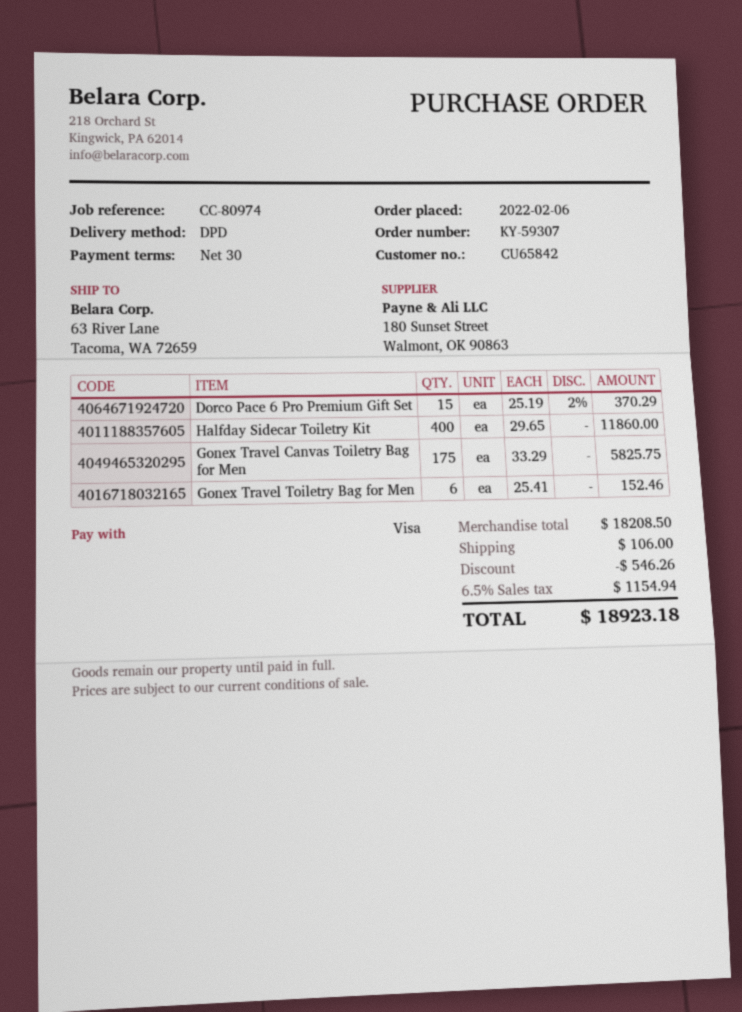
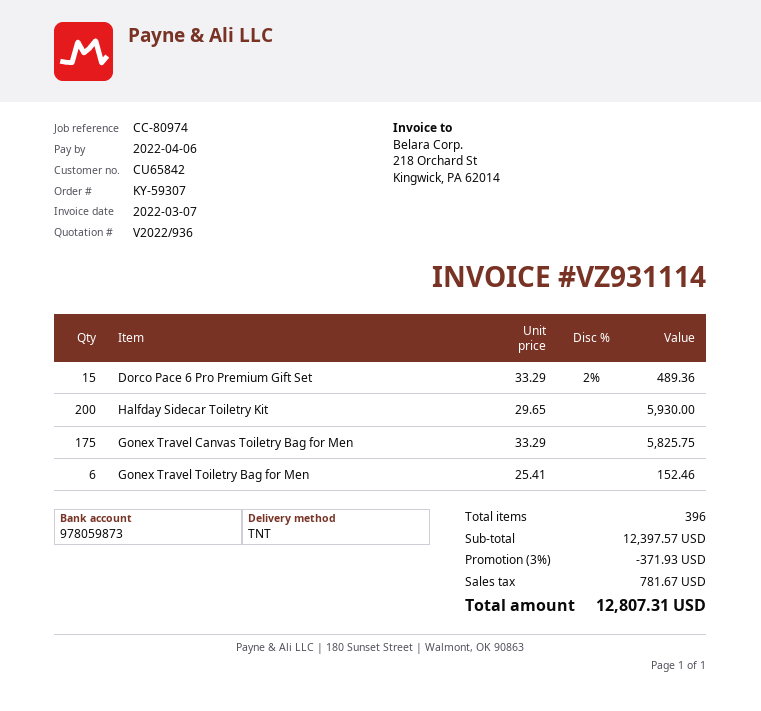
shipping method: DPD -> TNT
Dorco Pace 6 Pro Premium Gift Set: 15 x 25.19 - 2% = 370.29 -> 15 x 33.29 - 2% = 489.36
Halfday Sidecar Toiletry Kit: 400 x 29.65 = 11860.00 -> 200 x 29.65 = 5930.00
subtotal: 18208.50 -> 12397.57
discount: 546.26 -> 371.93
shipping: 106.00 -> none
tax: 1154.94 -> 781.67
total: 18923.18 -> 12807.31

